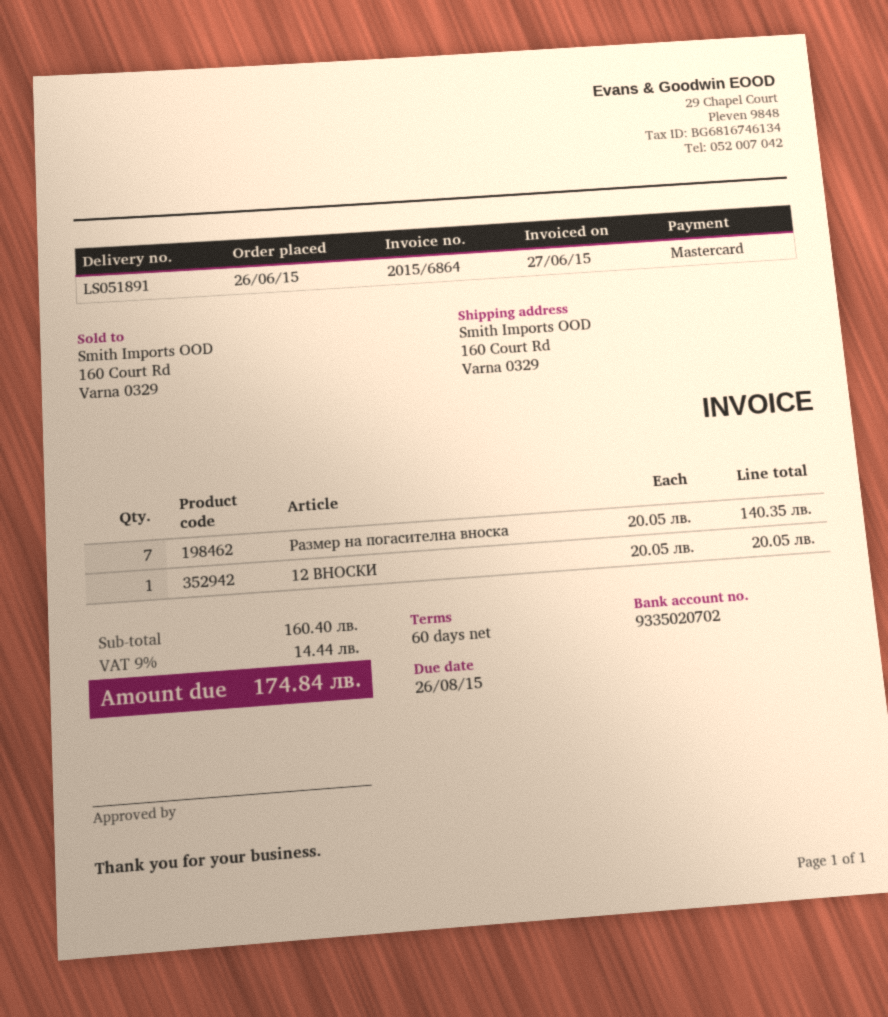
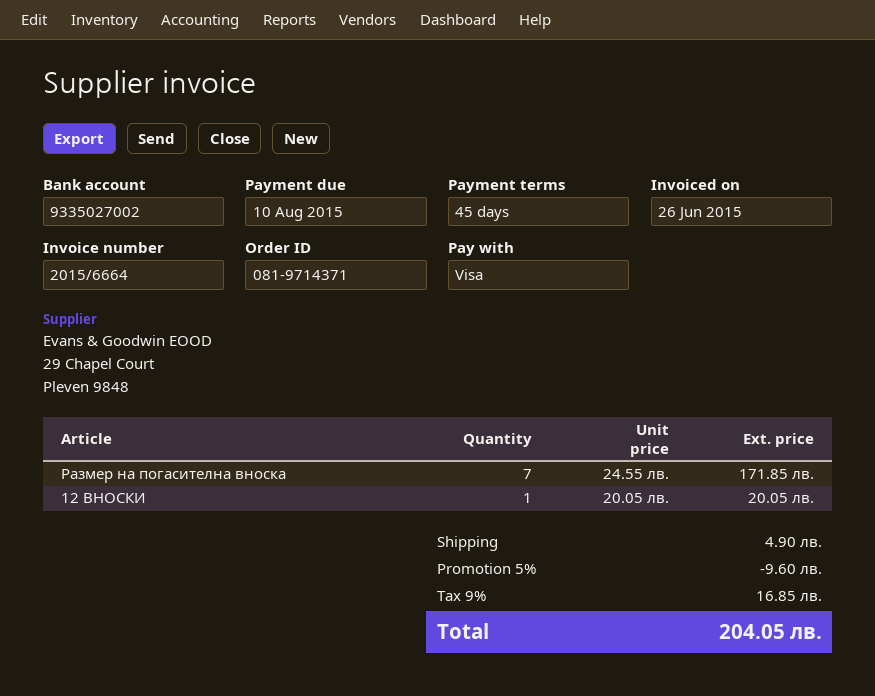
invoice number: 2015/6864 -> 2015/6664
invoice date: 2015-06-27 -> 2015-06-26
payment terms: 60 days -> 45 days
due date: 2015-08-26 -> 2015-08-10
payment method: Mastercard -> Visa
bank account: 9335020702 -> 9335027002
Размер на погасителна вноска: 7 x 20.05 = 140.35 -> 7 x 24.55 = 171.85
discount: none -> 5% = 9.60
shipping: none -> 4.90
tax: 9% = 14.44 -> 9% = 16.85
total: 174.84 -> 204.05

